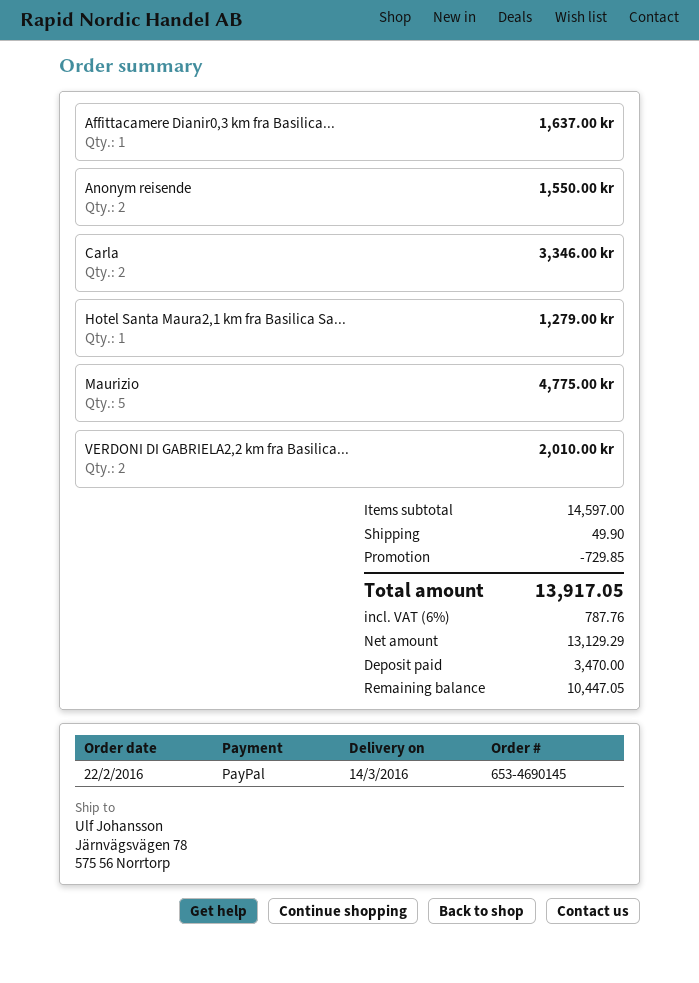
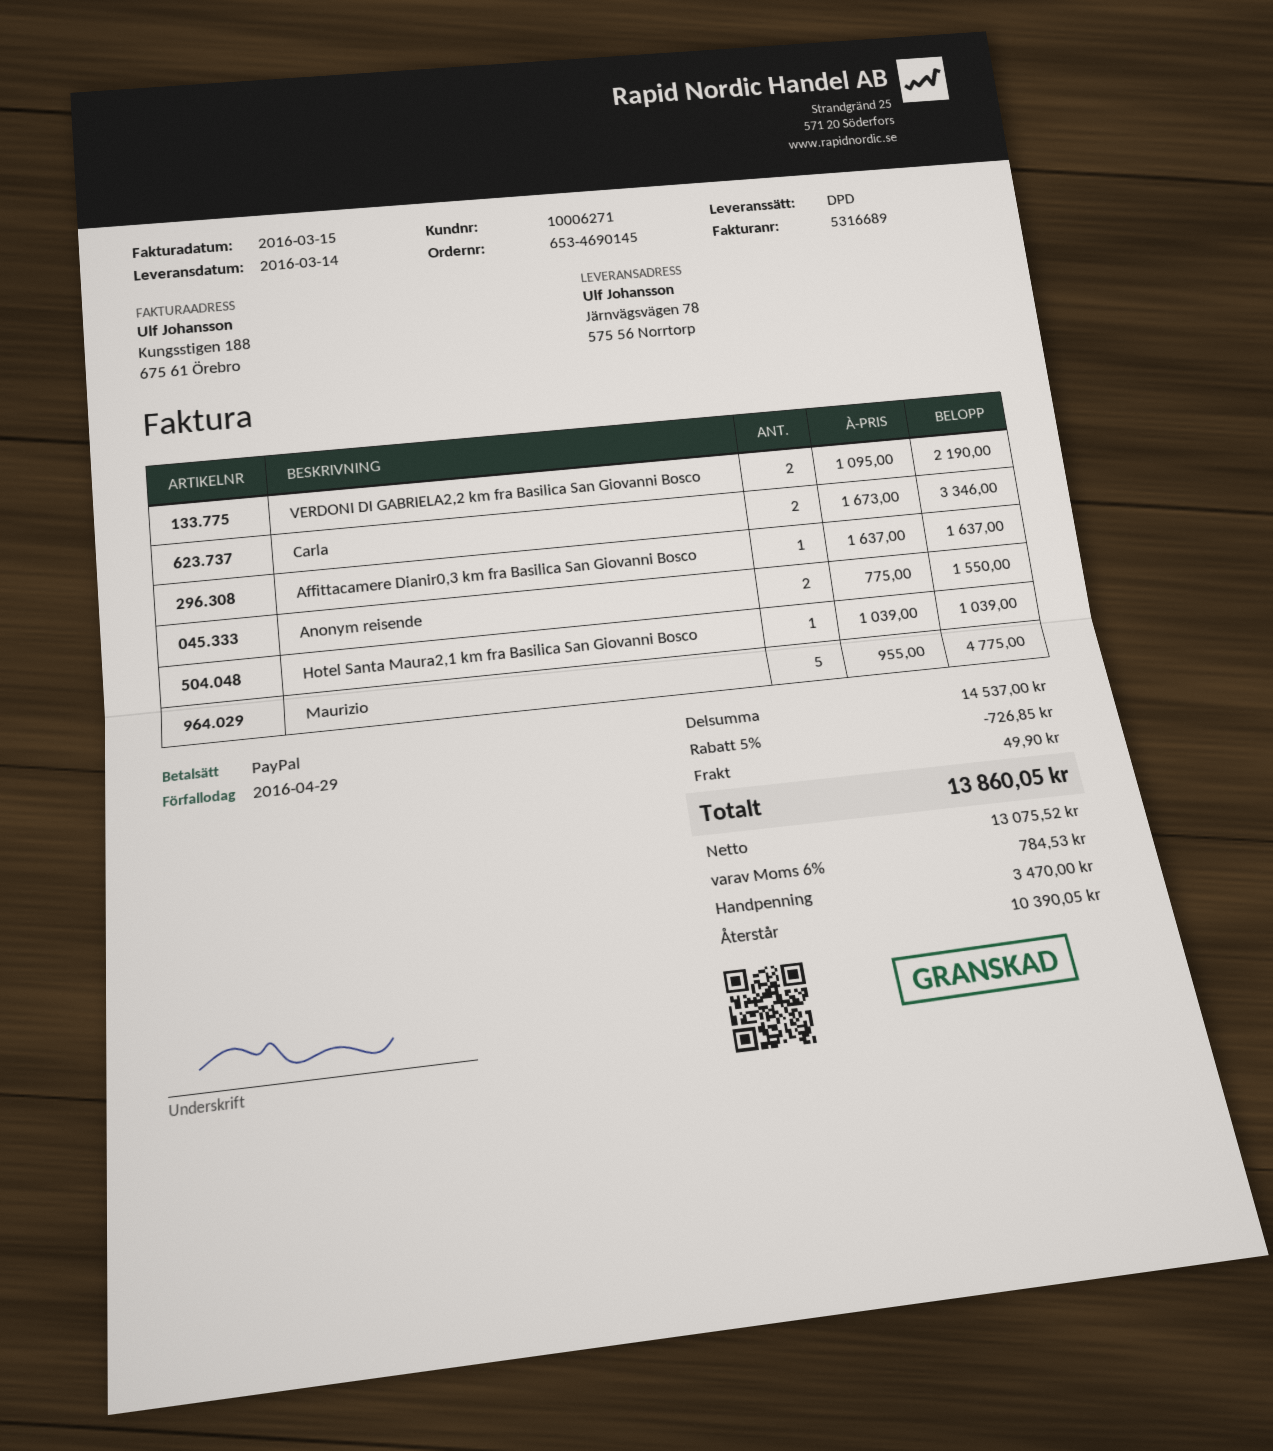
Hotel Santa Maura2,1 km fra Basilica Sa...: 1 for 1279.00 -> 1 for 1039.00
VERDONI DI GABRIELA2,2 km fra Basilica...: 2 for 2010.00 -> 2 for 2190.00
subtotal: 14597.00 -> 14537.00
discount: 729.85 -> 726.85
net: 13129.29 -> 13075.52
tax: 6% = 787.76 -> 6% = 784.53
total: 13917.05 -> 13860.05
balance: 10447.05 -> 10390.05

